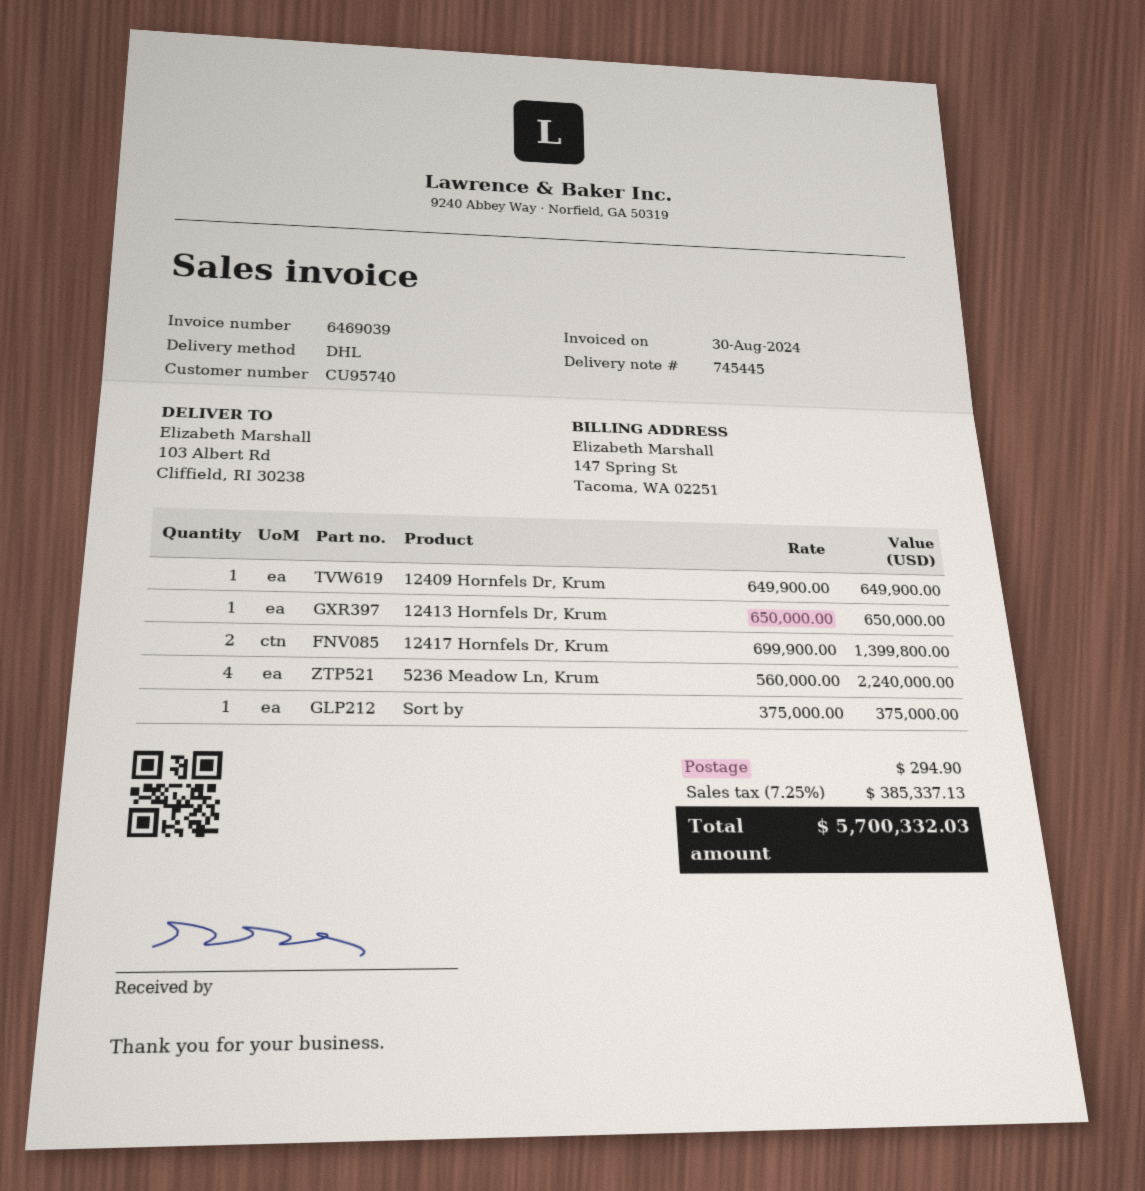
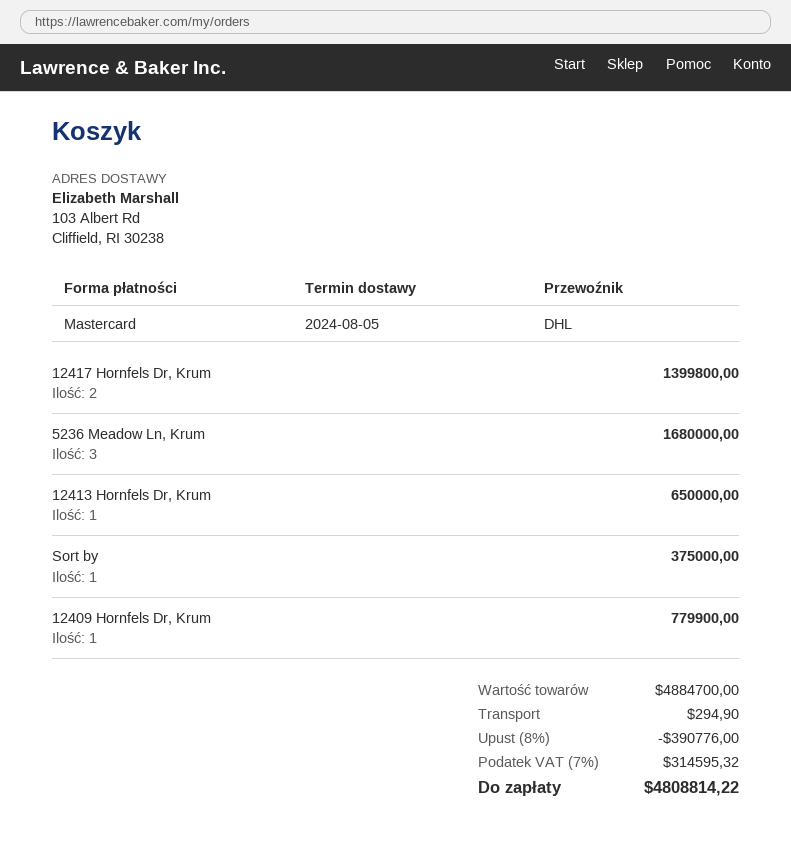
12409 Hornfels Dr, Krum: 1 for 649900.00 -> 1 for 779900.00
5236 Meadow Ln, Krum: 4 for 2240000.00 -> 3 for 1680000.00
discount: none -> 8% = 390776.00
tax: 7.25% = 385337.13 -> 7% = 314595.32
total: 5700332.03 -> 4808814.22

